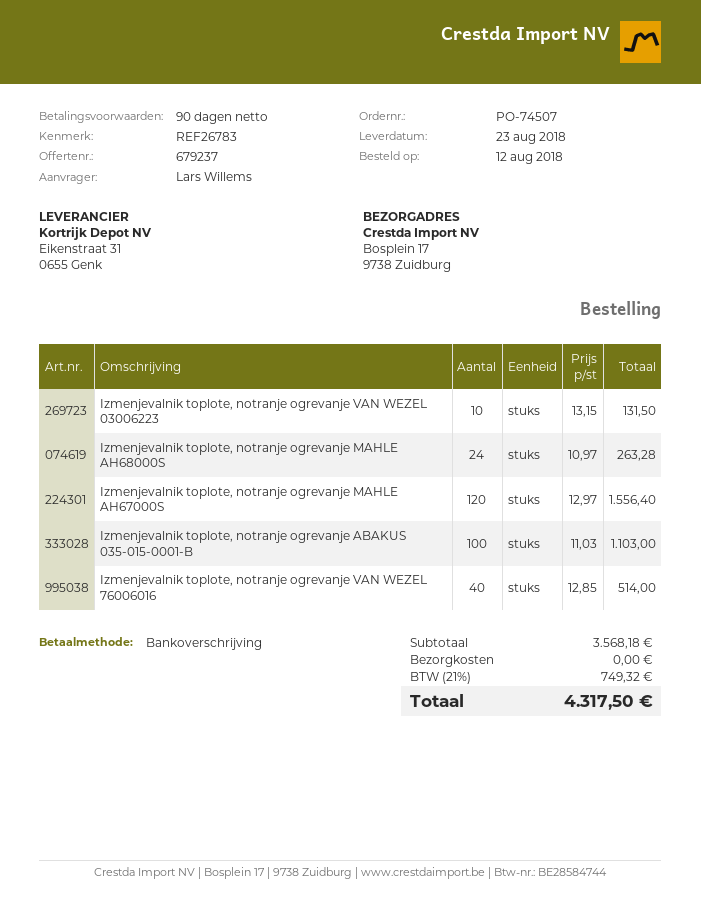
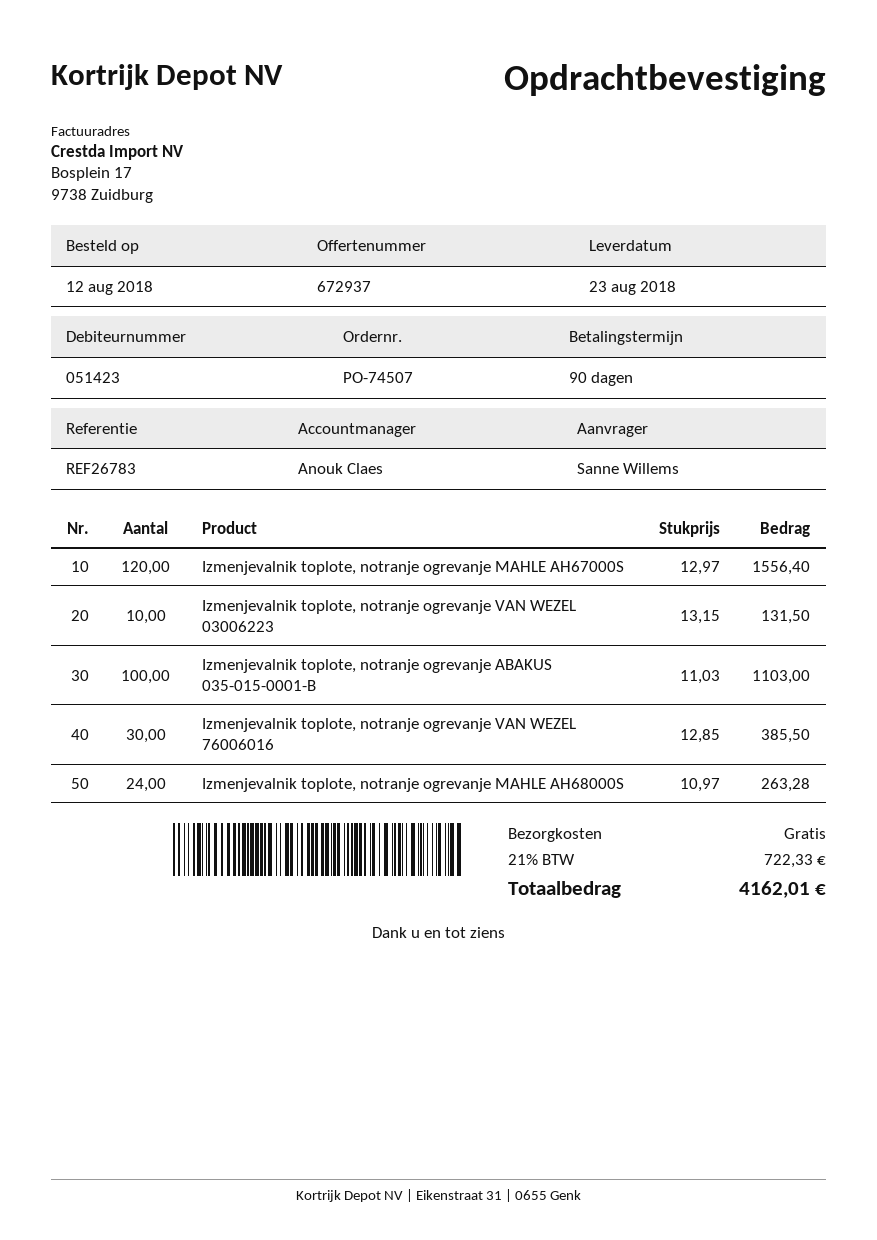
quote number: 679237 -> 672937
ordered by: Lars Willems -> Sanne Willems
Izmenjevalnik toplote, notranje ogrevanje VAN WEZEL 76006016: 40 x 12.85 = 514.00 -> 30 x 12.85 = 385.50
tax: 21% = 749.32 -> 21% = 722.33
total: 4317.50 -> 4162.01

